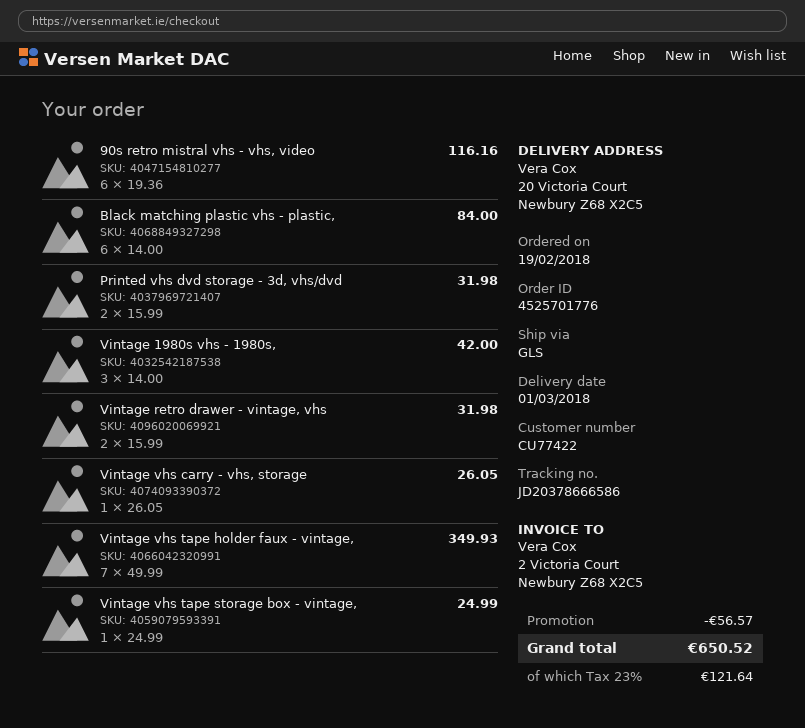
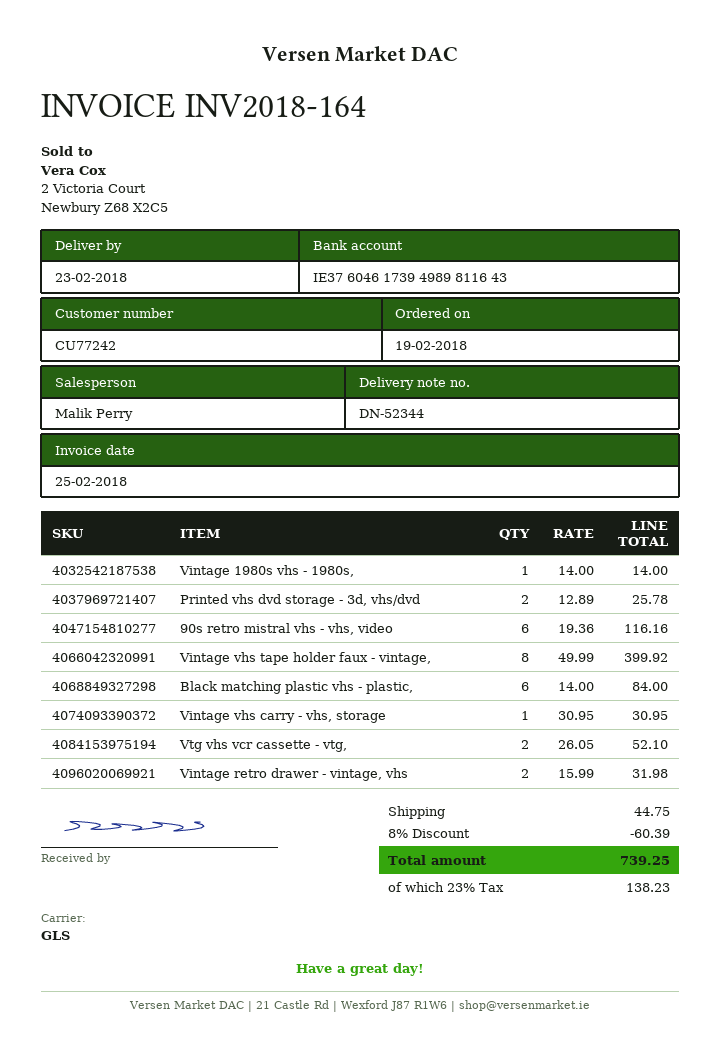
delivery date: 2018-03-01 -> 2018-02-23
customer number: CU77422 -> CU77242
Printed vhs dvd storage - 3d, vhs/dvd: 2 x 15.99 = 31.98 -> 2 x 12.89 = 25.78
Vintage 1980s vhs - 1980s,: 3 x 14.00 = 42.00 -> 1 x 14.00 = 14.00
Vintage vhs carry - vhs, storage: 1 x 26.05 = 26.05 -> 1 x 30.95 = 30.95
Vintage vhs tape holder faux - vintage,: 7 x 49.99 = 349.93 -> 8 x 49.99 = 399.92
Vintage vhs tape storage box - vintage,: 1 x 24.99 = 24.99 -> none
Vtg vhs vcr cassette - vtg,: none -> 2 x 26.05 = 52.10
discount: 56.57 -> 60.39
shipping: none -> 44.75
tax: 23% = 121.64 -> 23% = 138.23
total: 650.52 -> 739.25

